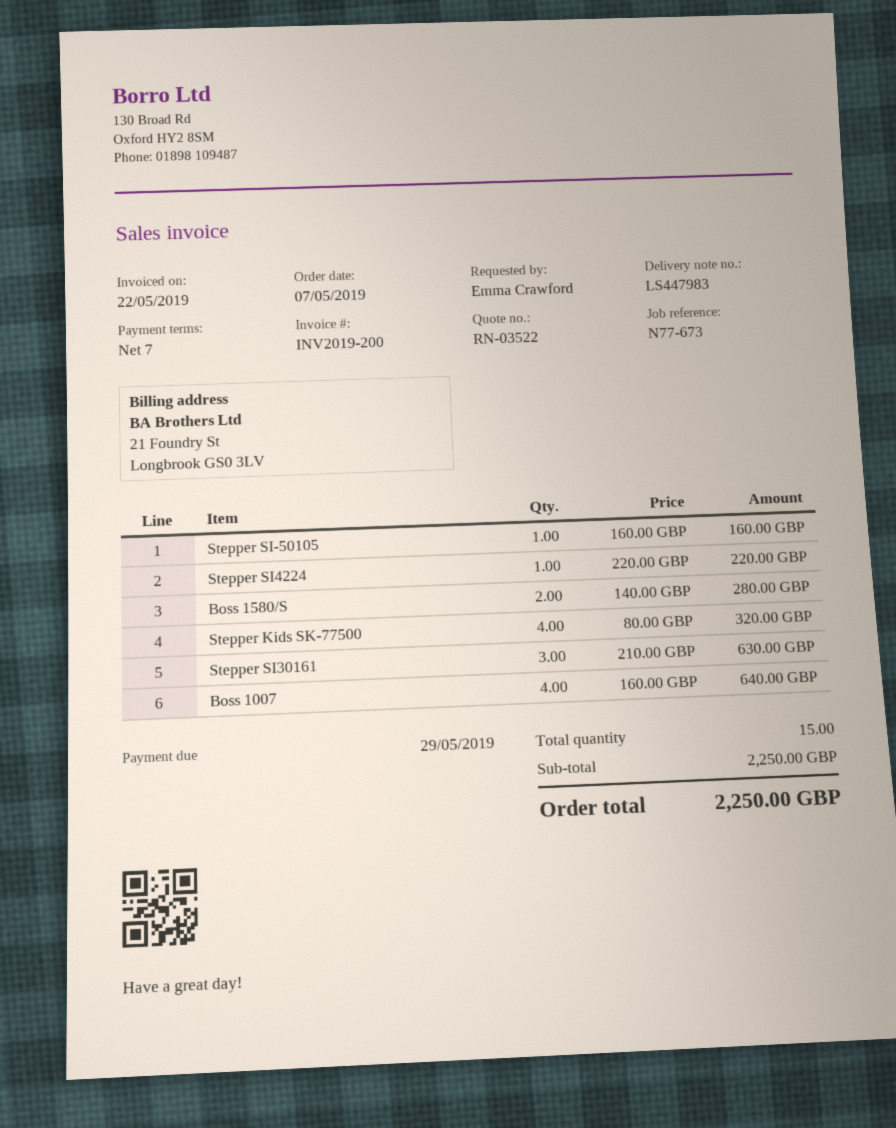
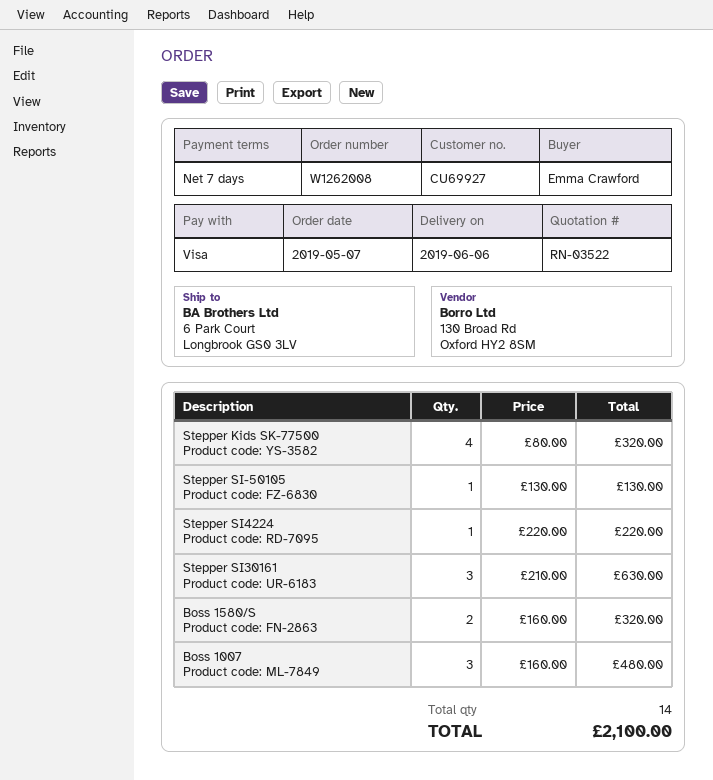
Stepper SI-50105: 1 x 160.00 = 160.00 -> 1 x 130.00 = 130.00
Boss 1580/S: 2 x 140.00 = 280.00 -> 2 x 160.00 = 320.00
Boss 1007: 4 x 160.00 = 640.00 -> 3 x 160.00 = 480.00
total quantity: 15 -> 14
total: 2250.00 -> 2100.00

